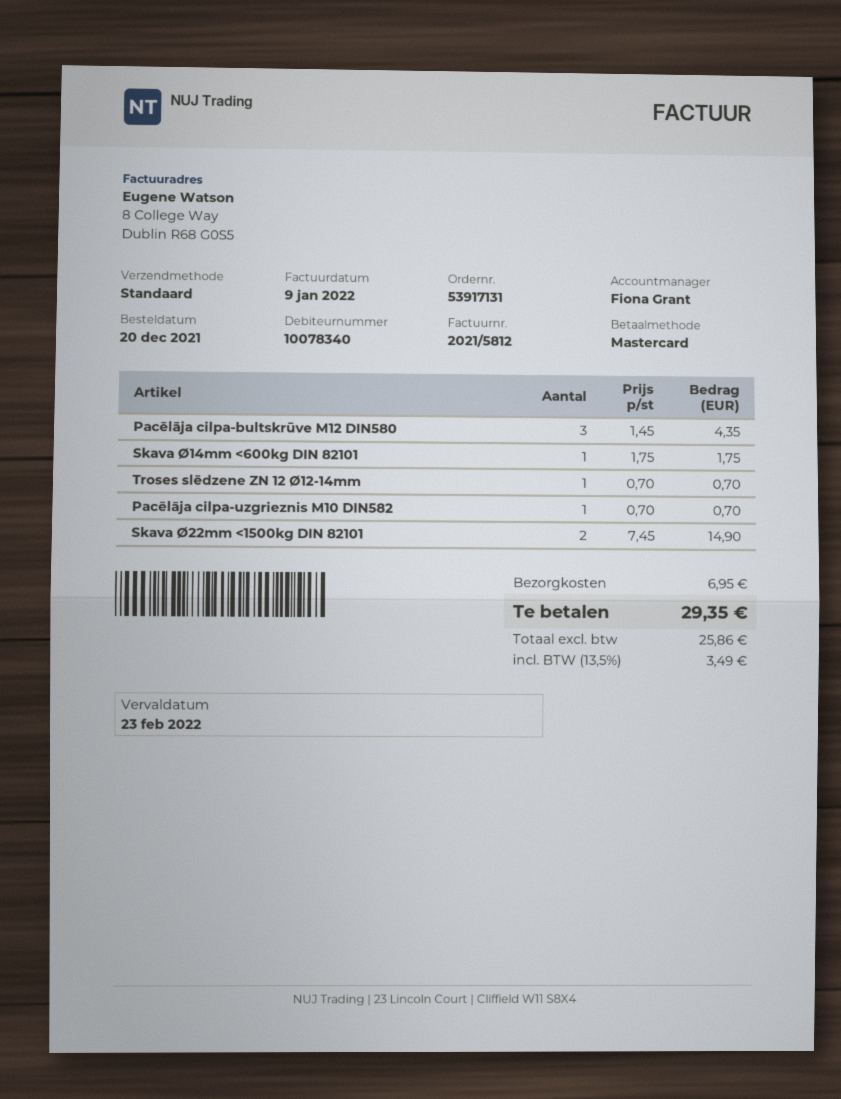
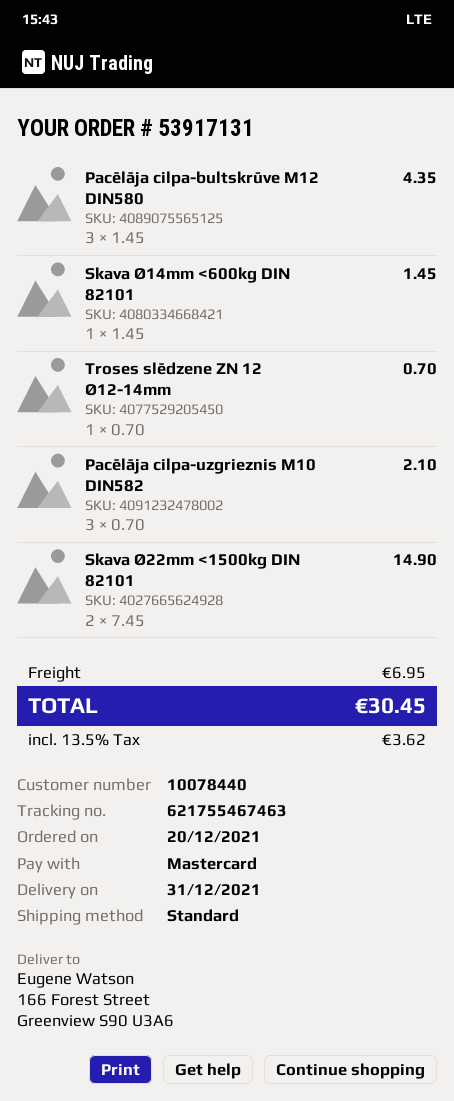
customer number: 10078340 -> 10078440
Skava Ø14mm <600kg DIN 82101: 1 x 1.75 = 1.75 -> 1 x 1.45 = 1.45
Pacēlāja cilpa-uzgrieznis M10 DIN582: 1 x 0.70 = 0.70 -> 3 x 0.70 = 2.10
tax: 13.5% = 3.49 -> 13.5% = 3.62
total: 29.35 -> 30.45

